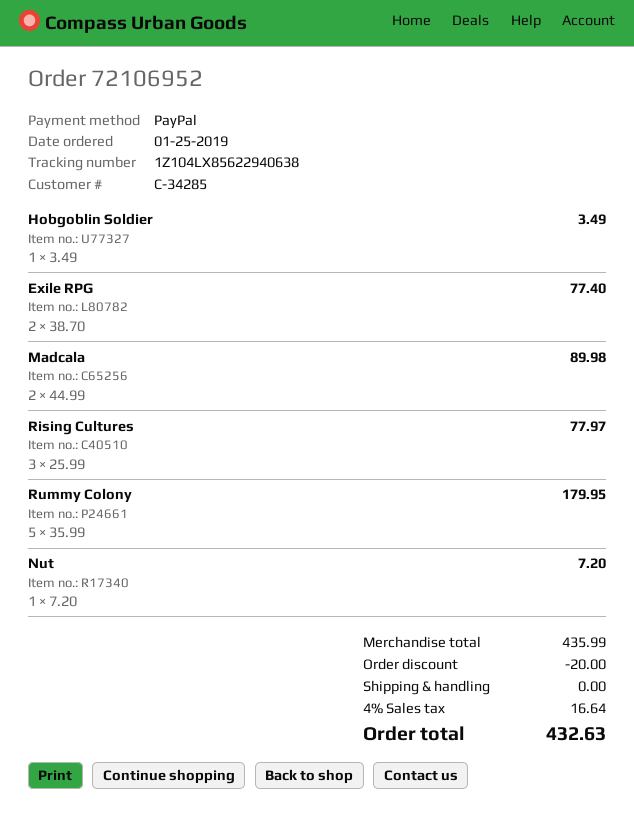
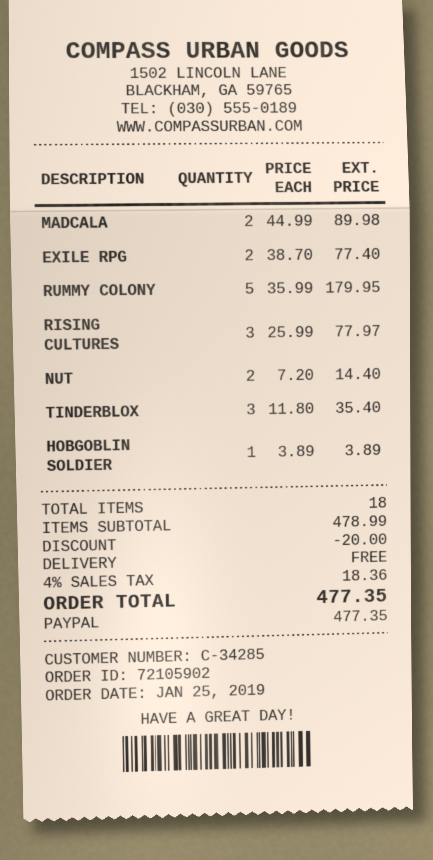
order number: 72106952 -> 72105902
Hobgoblin Soldier: 1 x 3.49 = 3.49 -> 1 x 3.89 = 3.89
Nut: 1 x 7.20 = 7.20 -> 2 x 7.20 = 14.40
TINDERBLOX: none -> 3 x 11.80 = 35.40
subtotal: 435.99 -> 478.99
tax: 4% = 16.64 -> 4% = 18.36
total: 432.63 -> 477.35

